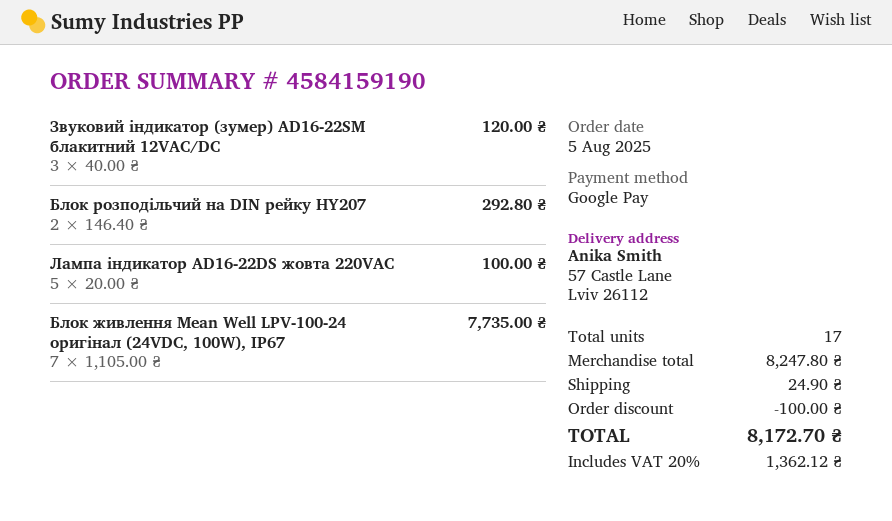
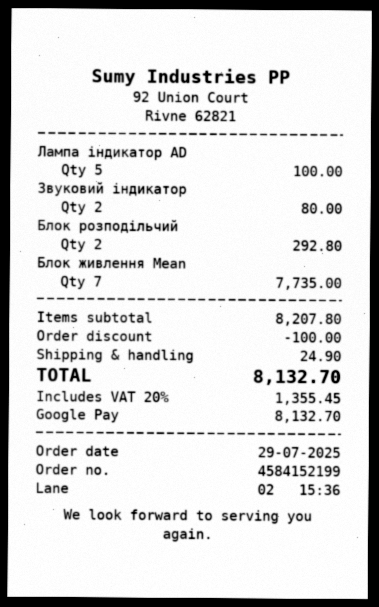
order number: 4584159190 -> 4584152199
order date: 2025-08-05 -> 2025-07-29
Звуковий індикатор (зумер) AD16-22SM блакитний 12VAC/DC: 3 for 120.00 -> 2 for 80.00
subtotal: 8247.80 -> 8207.80
tax: 20% = 1362.12 -> 20% = 1355.45
total: 8172.70 -> 8132.70

